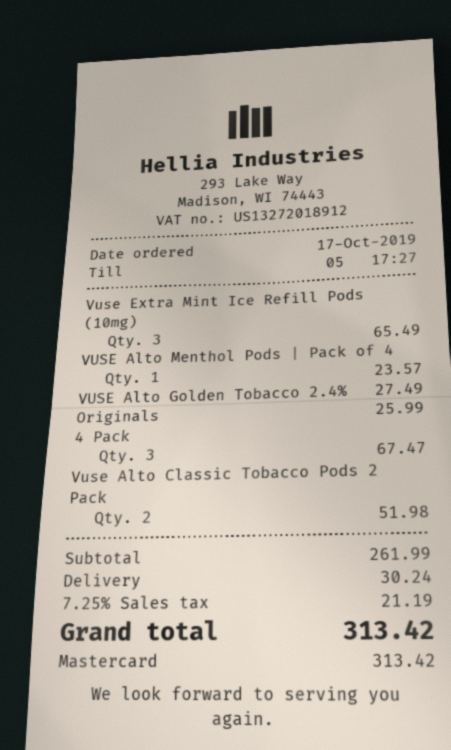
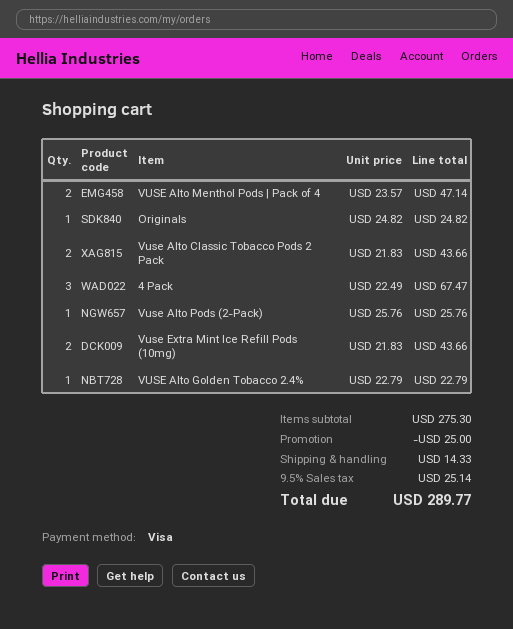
payment method: Mastercard -> Visa
Vuse Extra Mint Ice Refill Pods (10mg): 3 for 65.49 -> 2 for 43.66
VUSE Alto Menthol Pods | Pack of 4: 1 for 23.57 -> 2 for 47.14
VUSE Alto Golden Tobacco 2.4%: 1 for 27.49 -> 1 for 22.79
Originals: 1 for 25.99 -> 1 for 24.82
Vuse Alto Classic Tobacco Pods 2 Pack: 2 for 51.98 -> 2 for 43.66
Vuse Alto Pods (2-Pack): none -> 1 for 25.76
subtotal: 261.99 -> 275.30
discount: none -> 25.00
shipping: 30.24 -> 14.33
tax: 7.25% = 21.19 -> 9.5% = 25.14
total: 313.42 -> 289.77

